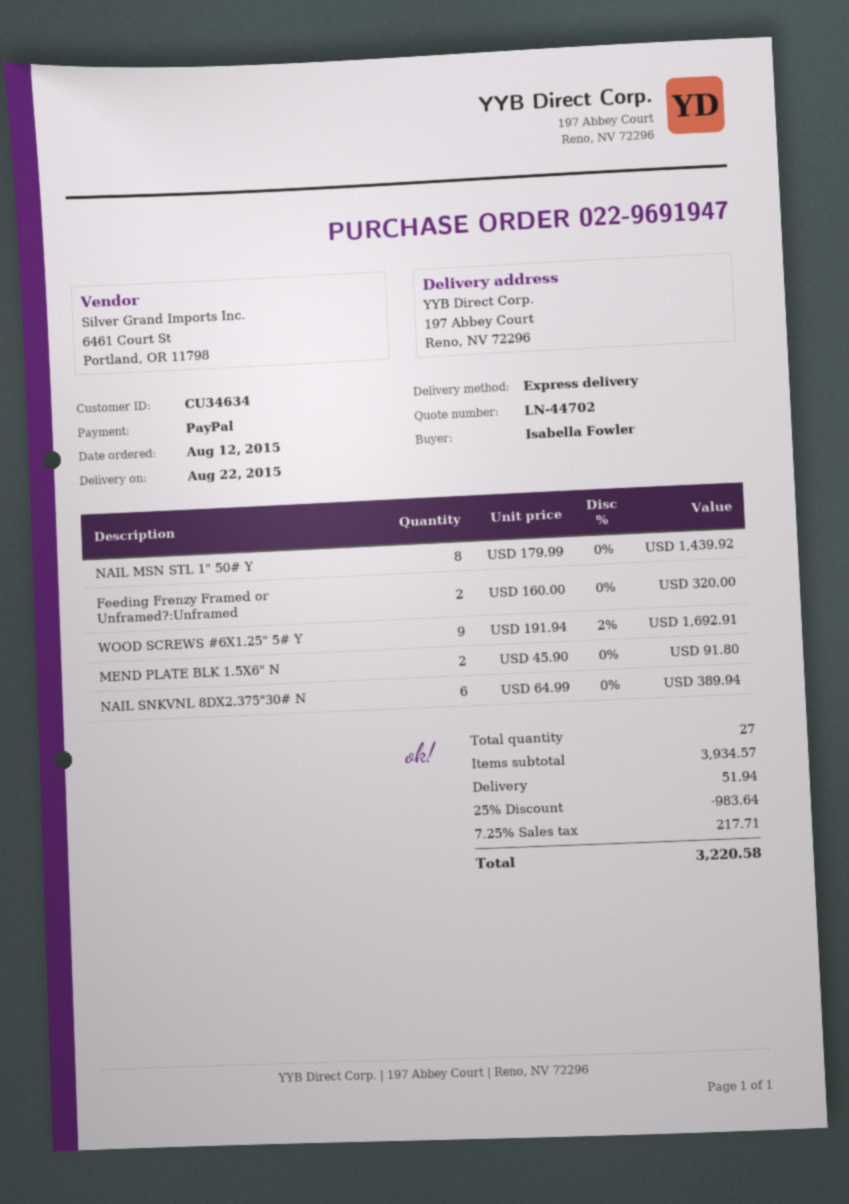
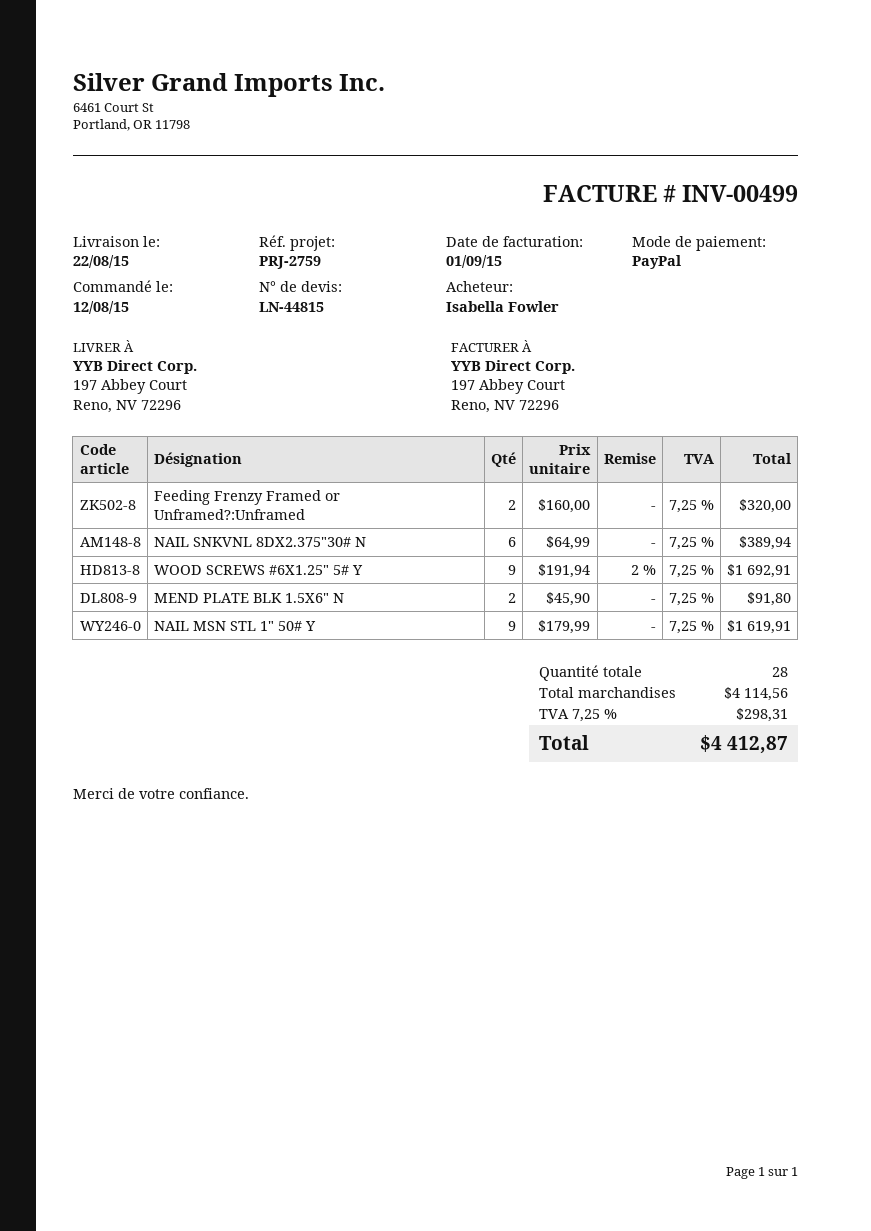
quote number: LN-44702 -> LN-44815
NAIL MSN STL 1" 50# Y: 8 x 179.99 = 1439.92 -> 9 x 179.99 = 1619.91
total quantity: 27 -> 28
subtotal: 3934.57 -> 4114.56
discount: 25% = 983.64 -> none
shipping: 51.94 -> none
tax: 7.25% = 217.71 -> 7.25% = 298.31
total: 3220.58 -> 4412.87

